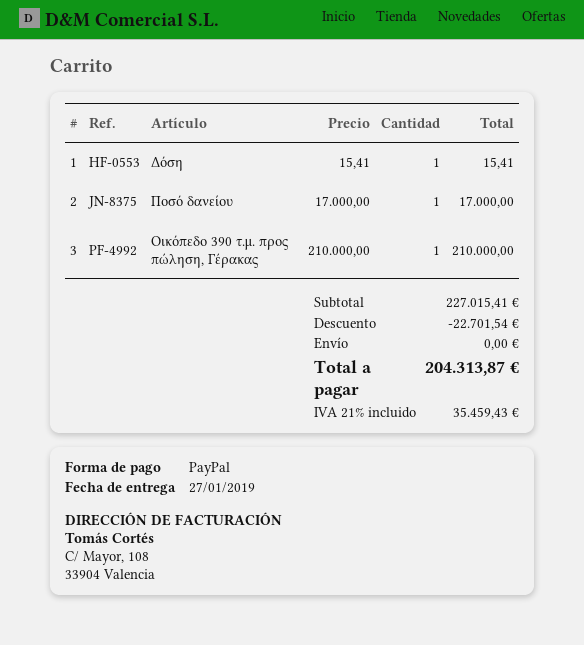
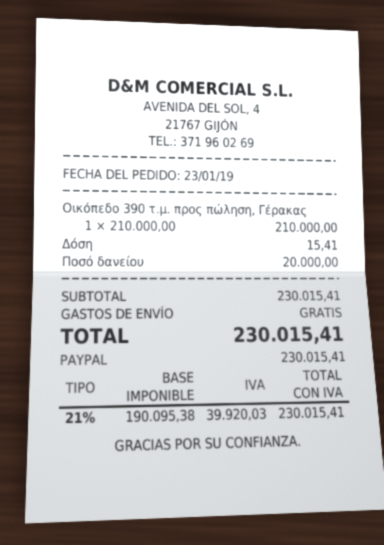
Ποσό δανείου: 1 x 17000.00 = 17000.00 -> 1 x 20000.00 = 20000.00
subtotal: 227015.41 -> 230015.41
discount: 22701.54 -> none
tax: 21% = 35459.43 -> 21% = 39920.03
total: 204313.87 -> 230015.41

